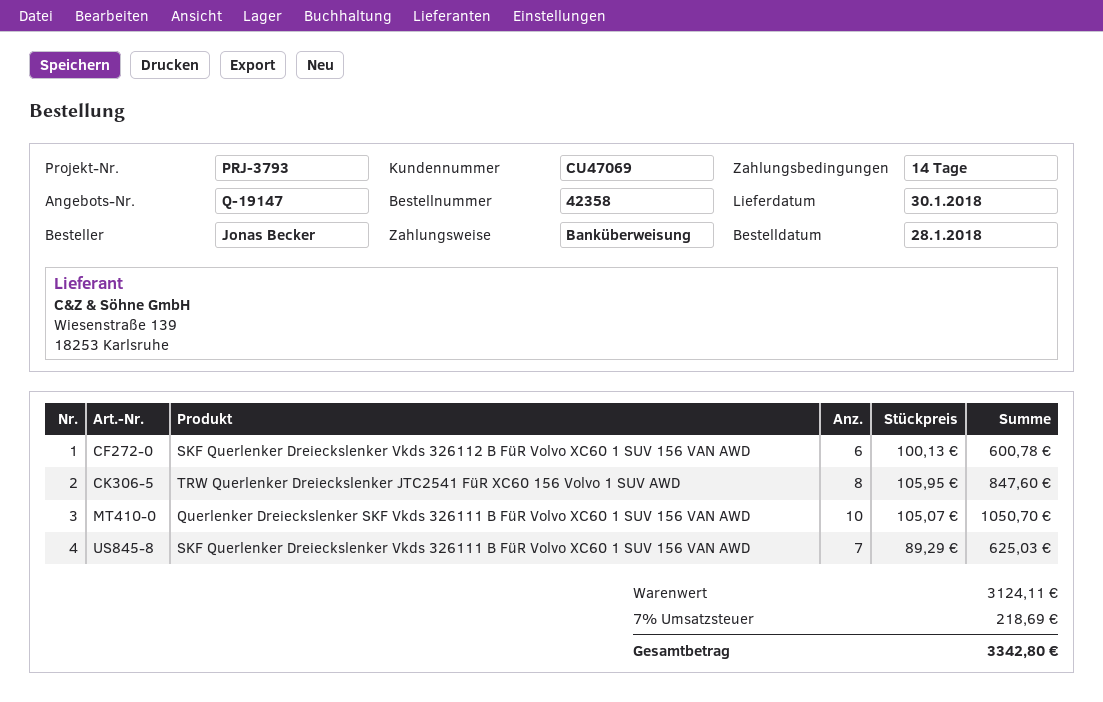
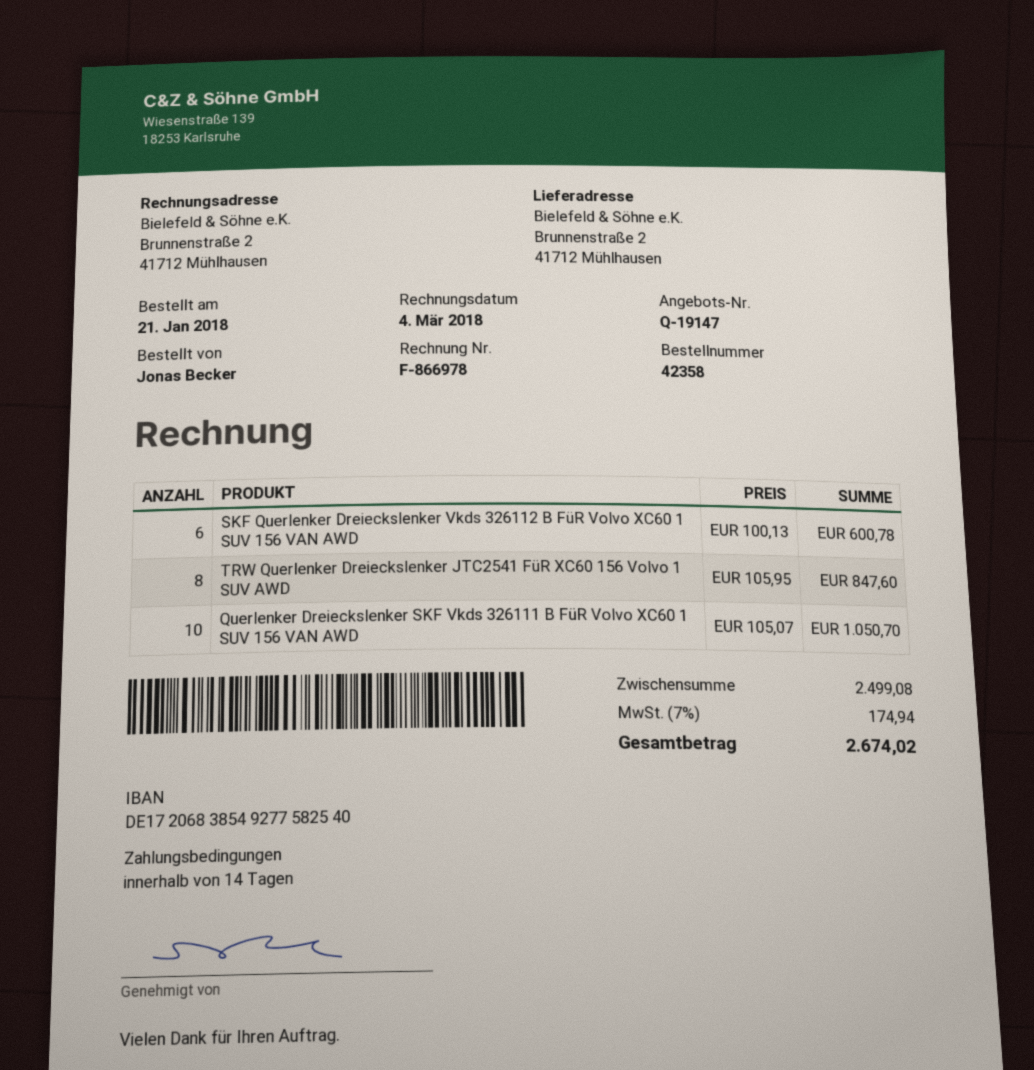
order date: 2018-01-28 -> 2018-01-21
SKF Querlenker Dreieckslenker Vkds 326111 B FüR Volvo XC60 1 SUV 156 VAN AWD: 7 x 89.29 = 625.03 -> none
subtotal: 3124.11 -> 2499.08
tax: 7% = 218.69 -> 7% = 174.94
total: 3342.80 -> 2674.02

